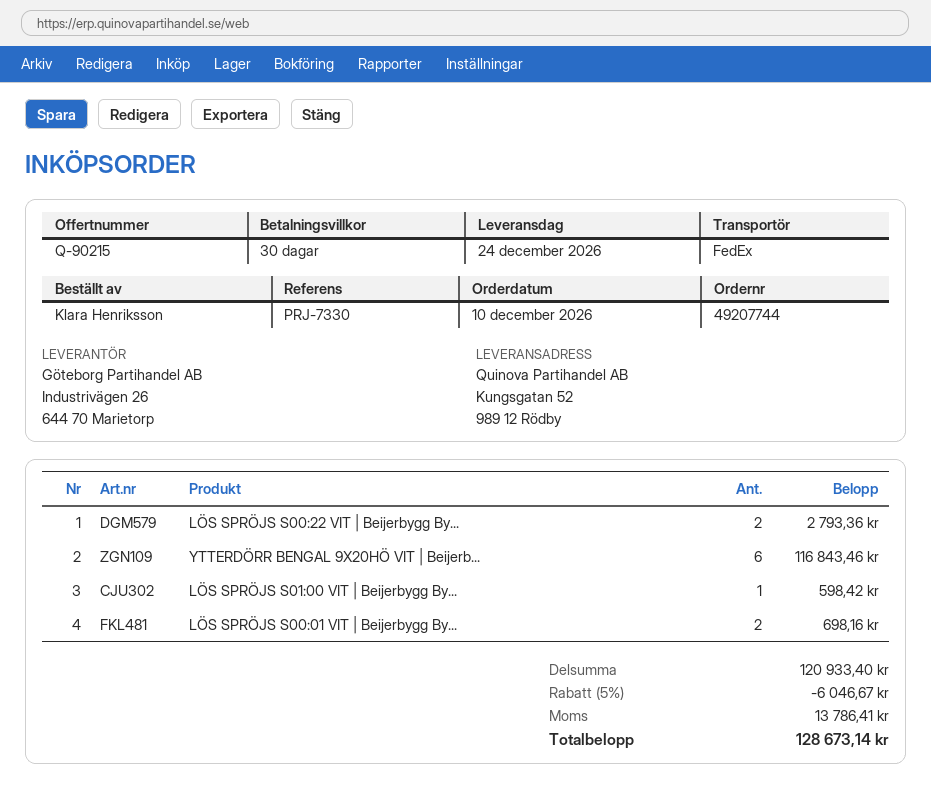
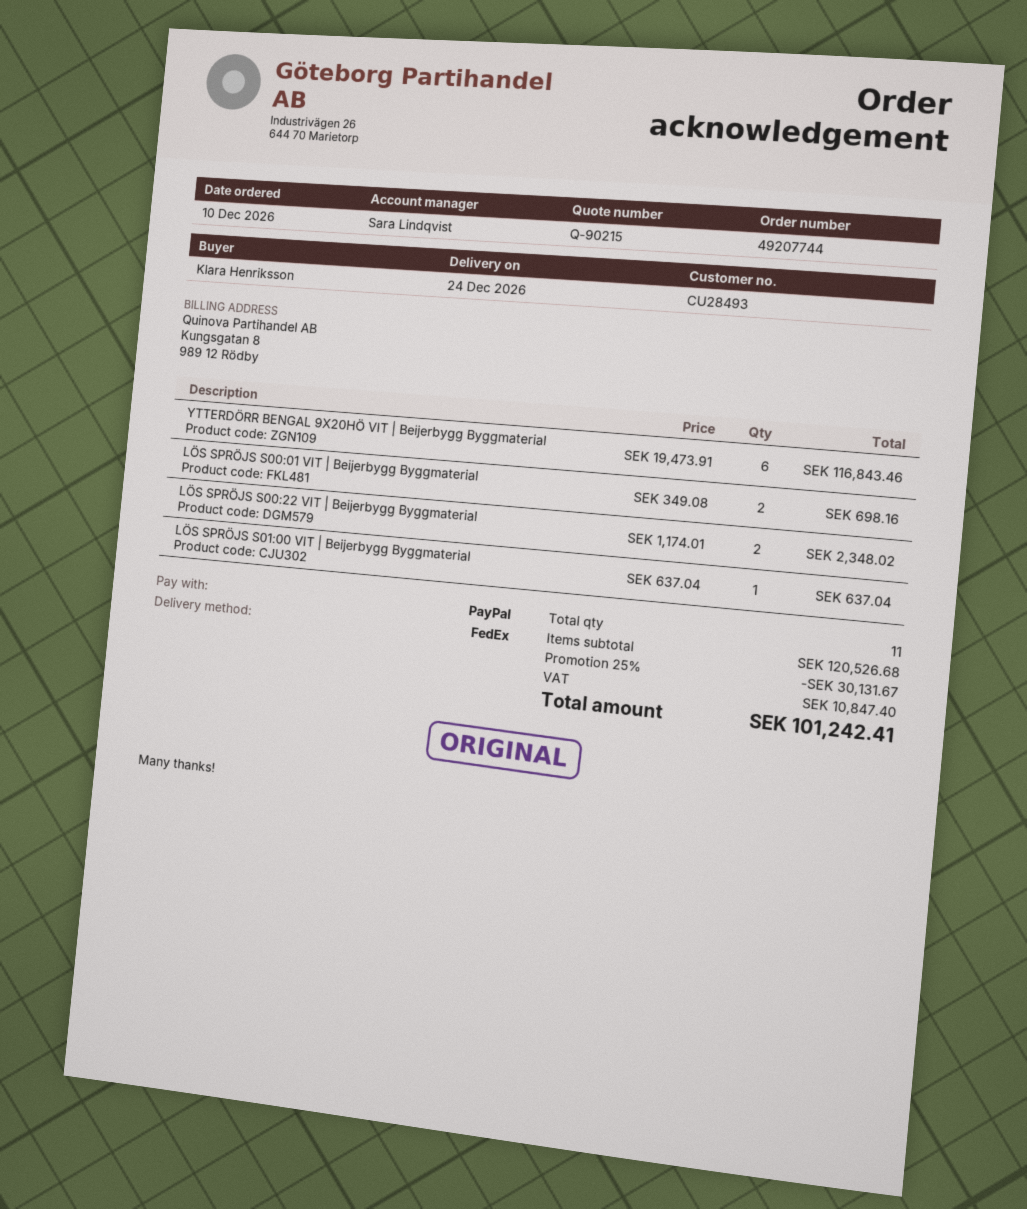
LÖS SPRÖJS S00:22 VIT | Beijerbygg By...: 2 for 2793.36 -> 2 for 2348.02
LÖS SPRÖJS S01:00 VIT | Beijerbygg By...: 1 for 598.42 -> 1 for 637.04
subtotal: 120933.40 -> 120526.68
discount: 5% = 6046.67 -> 25% = 30131.67
tax: 13786.41 -> 10847.40
total: 128673.14 -> 101242.41

